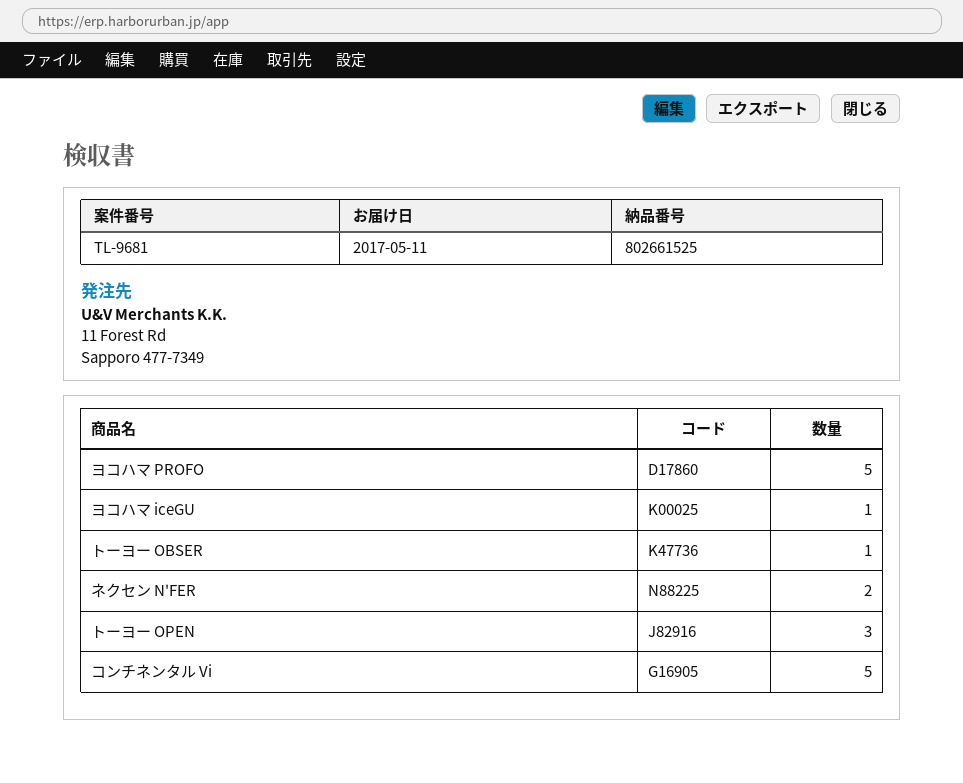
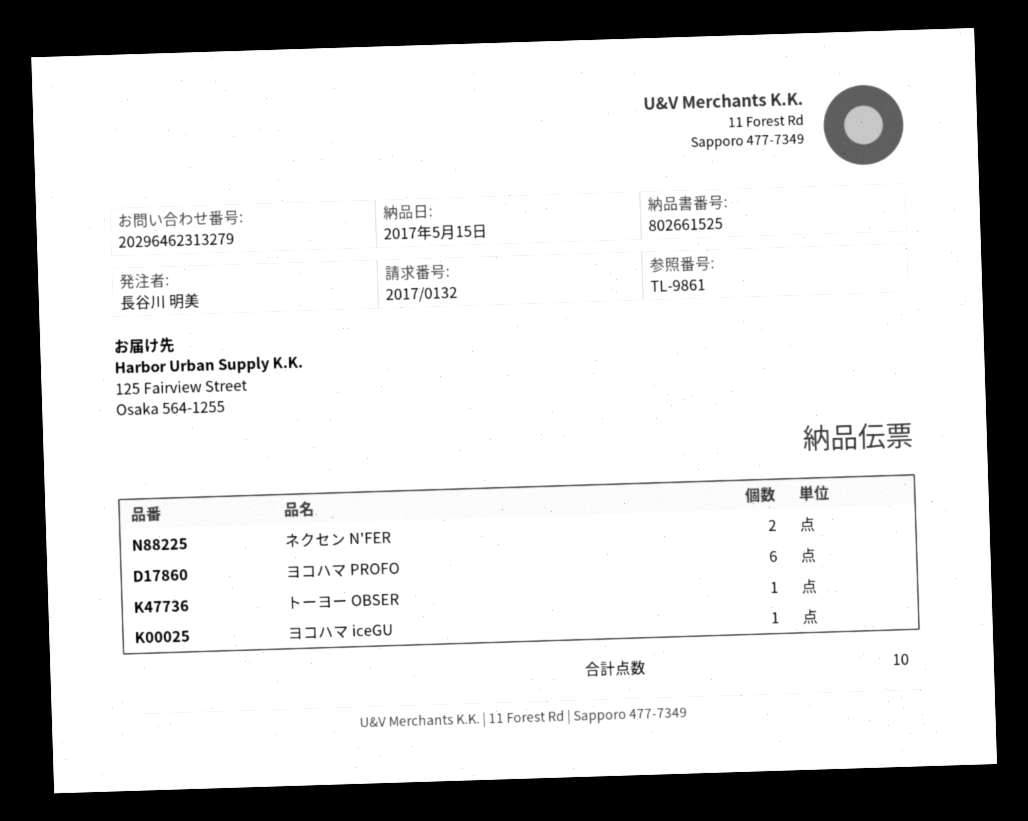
delivery date: 2017-05-11 -> 2017-05-15
reference: TL-9681 -> TL-9861
ヨコハマ PROFO: 5 -> 6
トーヨー OPEN: 3 -> none
コンチネンタル Vi: 5 -> none

